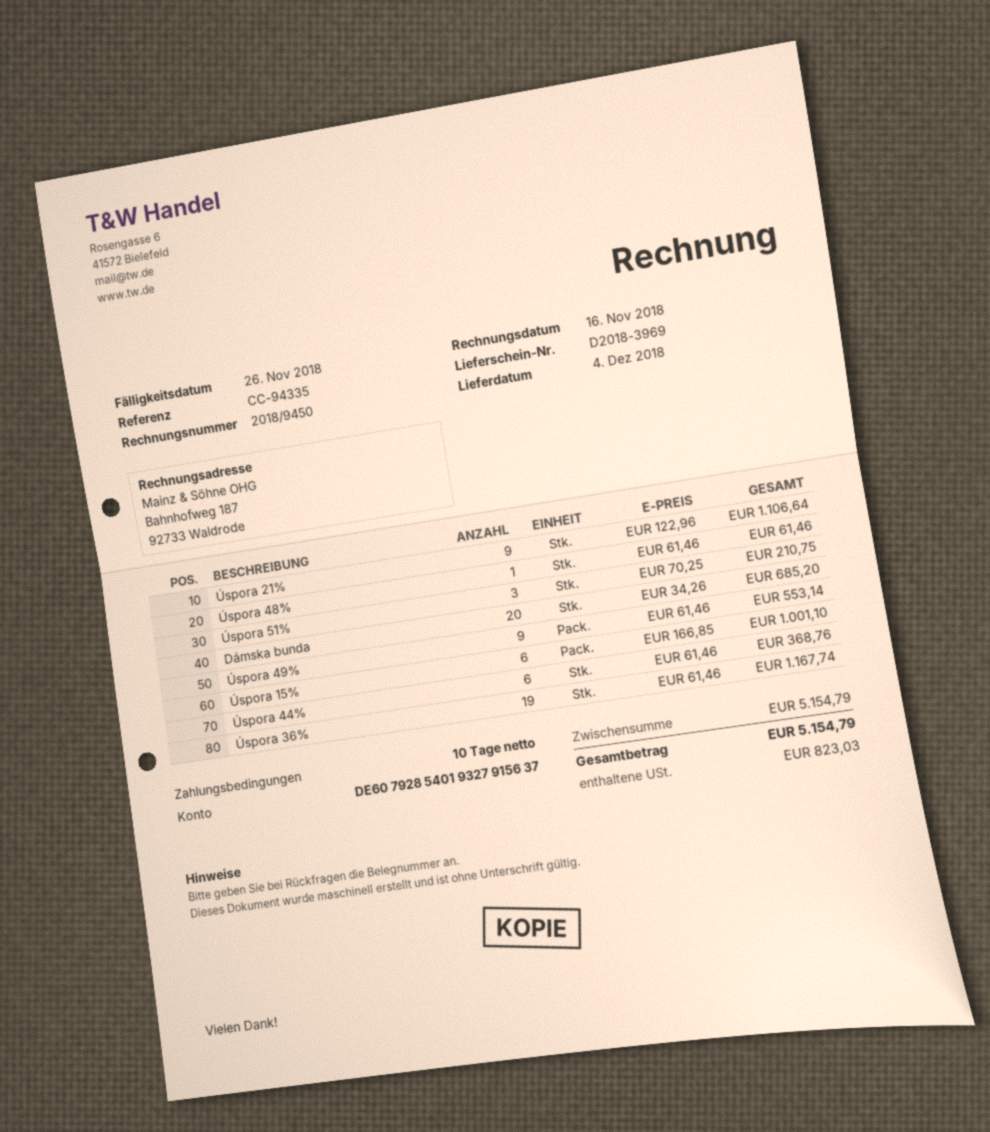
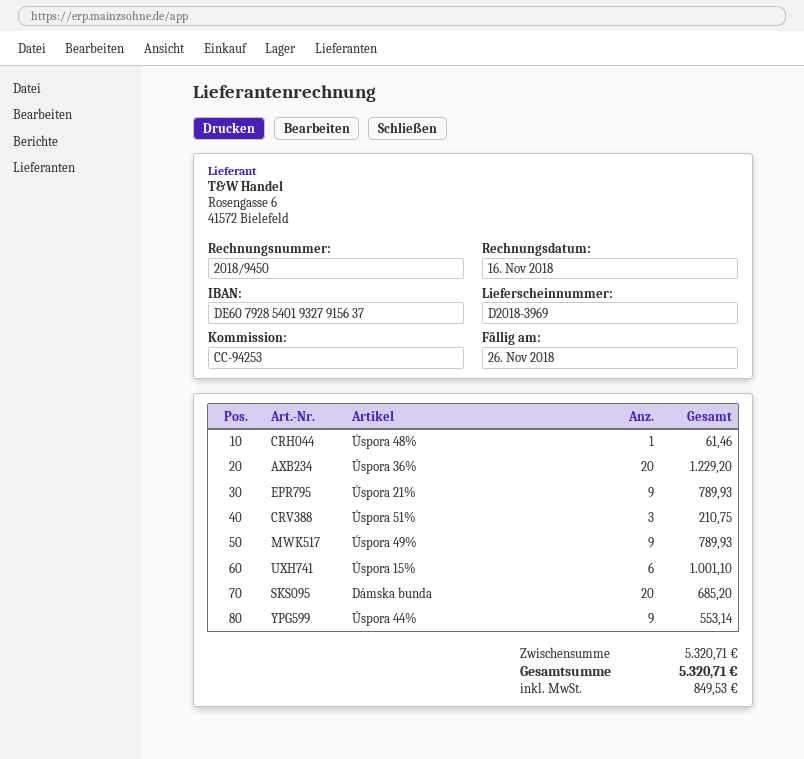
reference: CC-94335 -> CC-94253
Úspora 21%: 9 for 1106.64 -> 9 for 789.93
Úspora 49%: 9 for 553.14 -> 9 for 789.93
Úspora 44%: 6 for 368.76 -> 9 for 553.14
Úspora 36%: 19 for 1167.74 -> 20 for 1229.20
subtotal: 5154.79 -> 5320.71
tax: 823.03 -> 849.53
total: 5154.79 -> 5320.71

